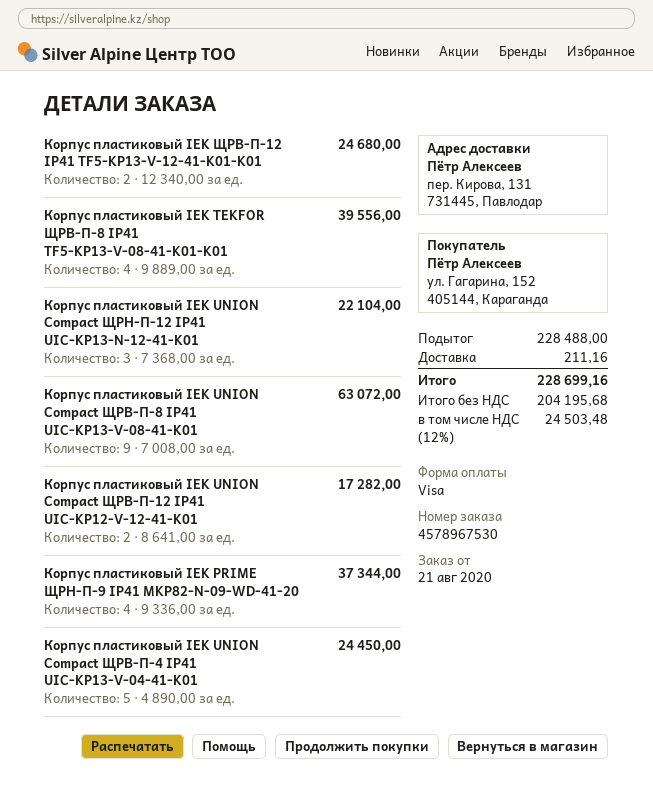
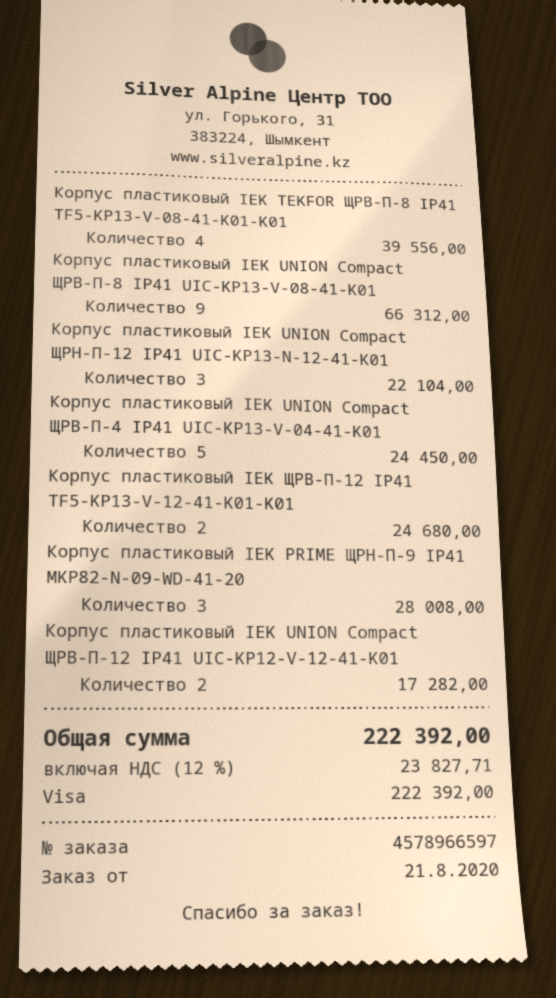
order number: 4578967530 -> 4578966597
Корпус пластиковый IEK UNION Compact ЩРВ-П-8 IP41 UIC-KP13-V-08-41-K01: 9 for 63072.00 -> 9 for 66312.00
Корпус пластиковый IEK PRIME ЩРН-П-9 IP41 MKP82-N-09-WD-41-20: 4 for 37344.00 -> 3 for 28008.00
shipping: 211.16 -> none
tax: 12% = 24503.48 -> 12% = 23827.71
total: 228699.16 -> 222392.00

